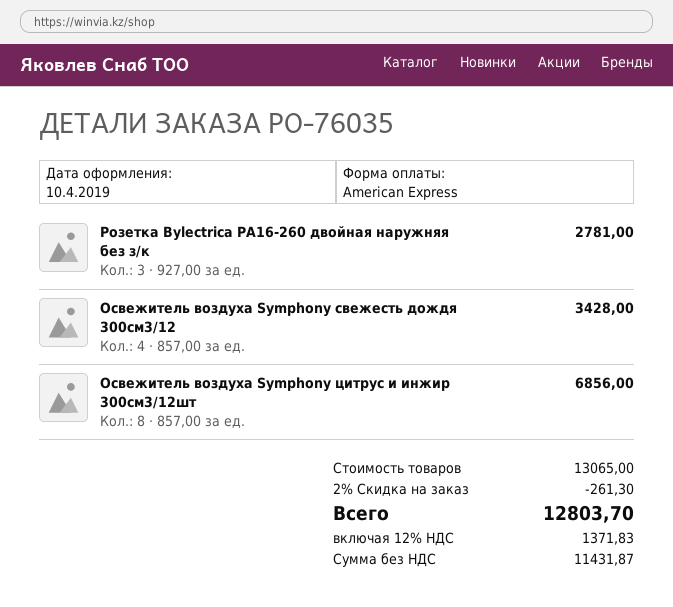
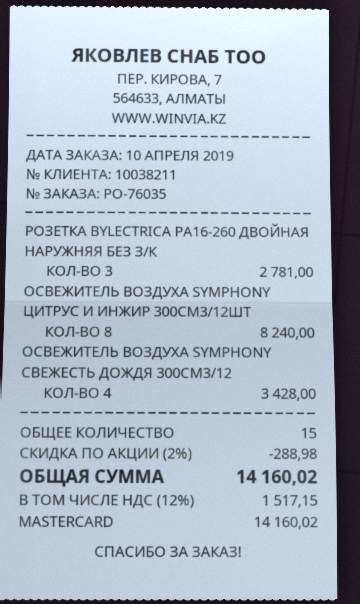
payment method: American Express -> Mastercard
Освежитель воздуха Symphony цитрус и инжир 300см3/12шт: 8 for 6856.00 -> 8 for 8240.00
discount: 2% = 261.30 -> 2% = 288.98
tax: 12% = 1371.83 -> 12% = 1517.15
total: 12803.70 -> 14160.02

